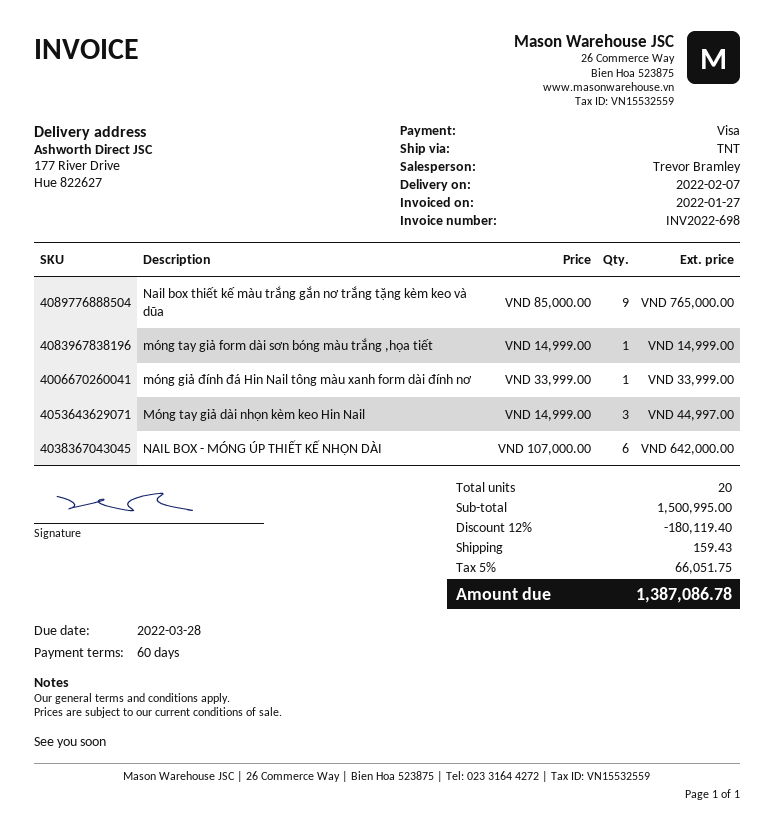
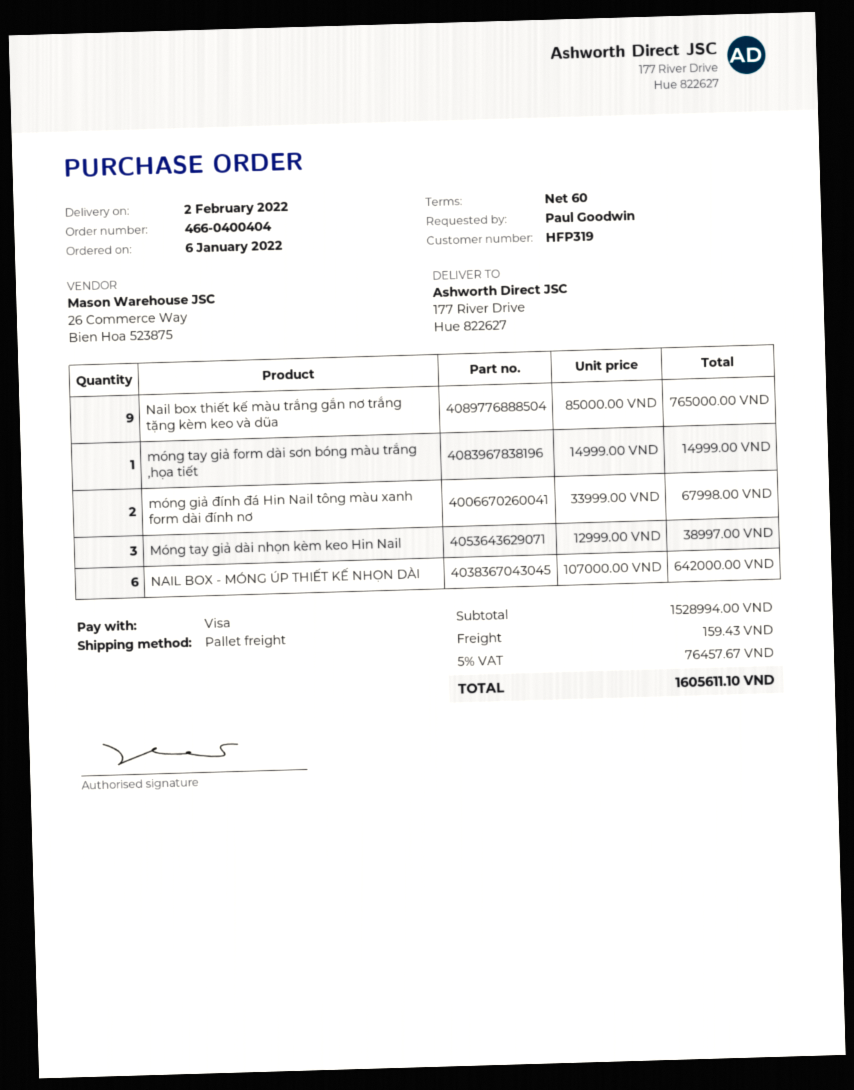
delivery date: 2022-02-07 -> 2022-02-02
shipping method: TNT -> pallet freight
móng giả đính đá Hin Nail tông màu xanh form dài đính nơ: 1 x 33999.00 = 33999.00 -> 2 x 33999.00 = 67998.00
Móng tay giả dài nhọn kèm keo Hin Nail: 3 x 14999.00 = 44997.00 -> 3 x 12999.00 = 38997.00
subtotal: 1500995.00 -> 1528994.00
discount: 12% = 180119.40 -> none
tax: 5% = 66051.75 -> 5% = 76457.67
total: 1387086.78 -> 1605611.10

